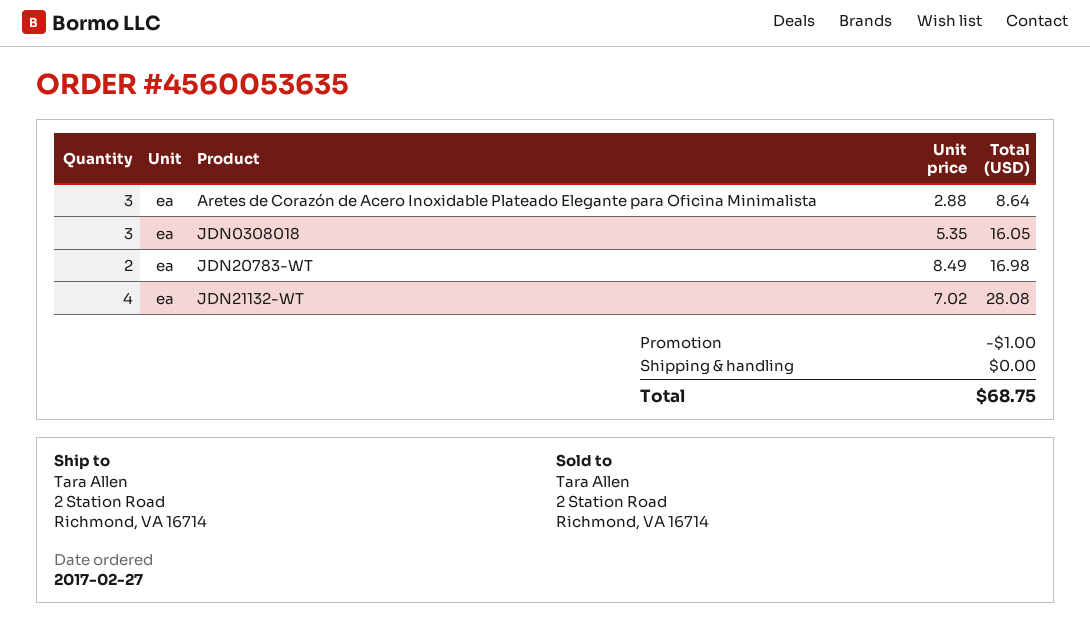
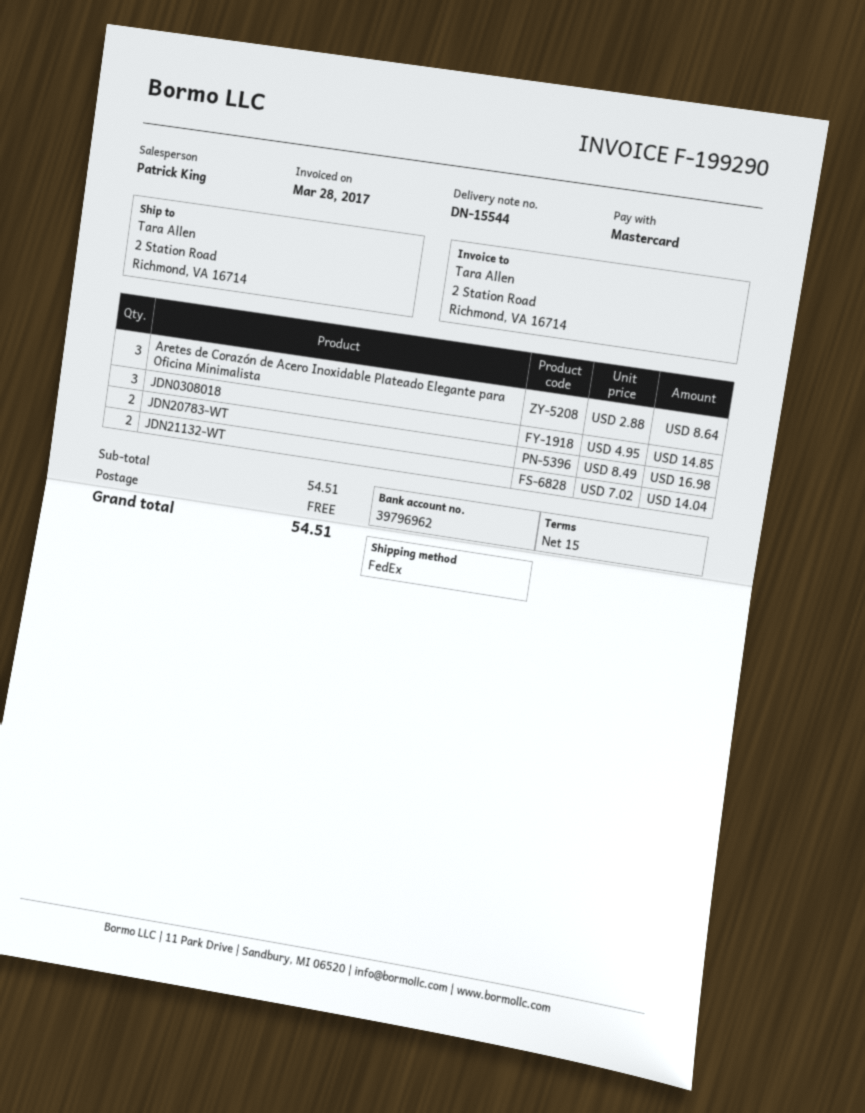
JDN0308018: 3 x 5.35 = 16.05 -> 3 x 4.95 = 14.85
JDN21132-WT: 4 x 7.02 = 28.08 -> 2 x 7.02 = 14.04
discount: 1.00 -> none
total: 68.75 -> 54.51

